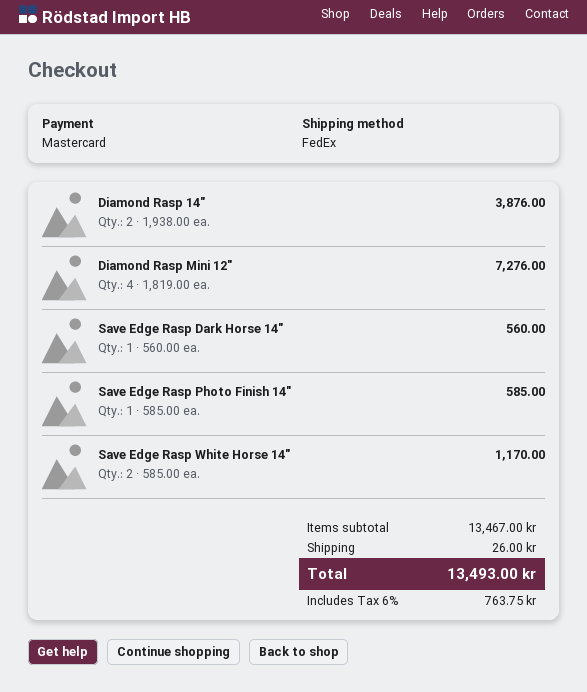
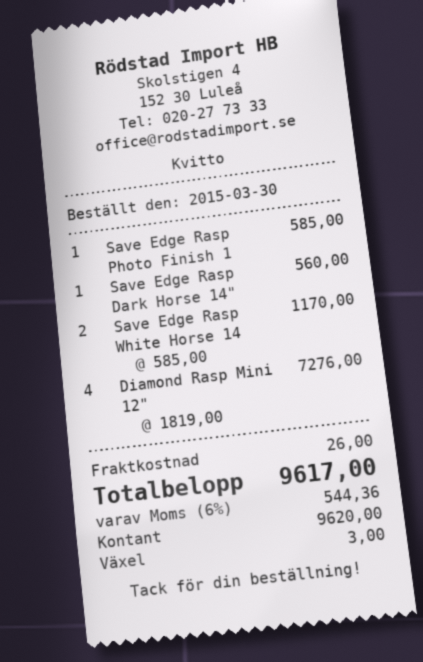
payment method: Mastercard -> cash
Diamond Rasp 14": 2 x 1938.00 = 3876.00 -> none
tax: 6% = 763.75 -> 6% = 544.36
total: 13493.00 -> 9617.00

